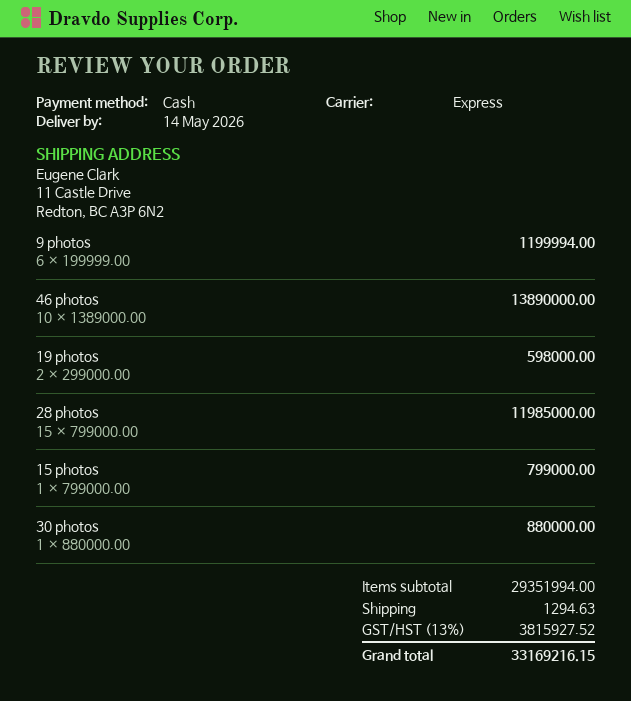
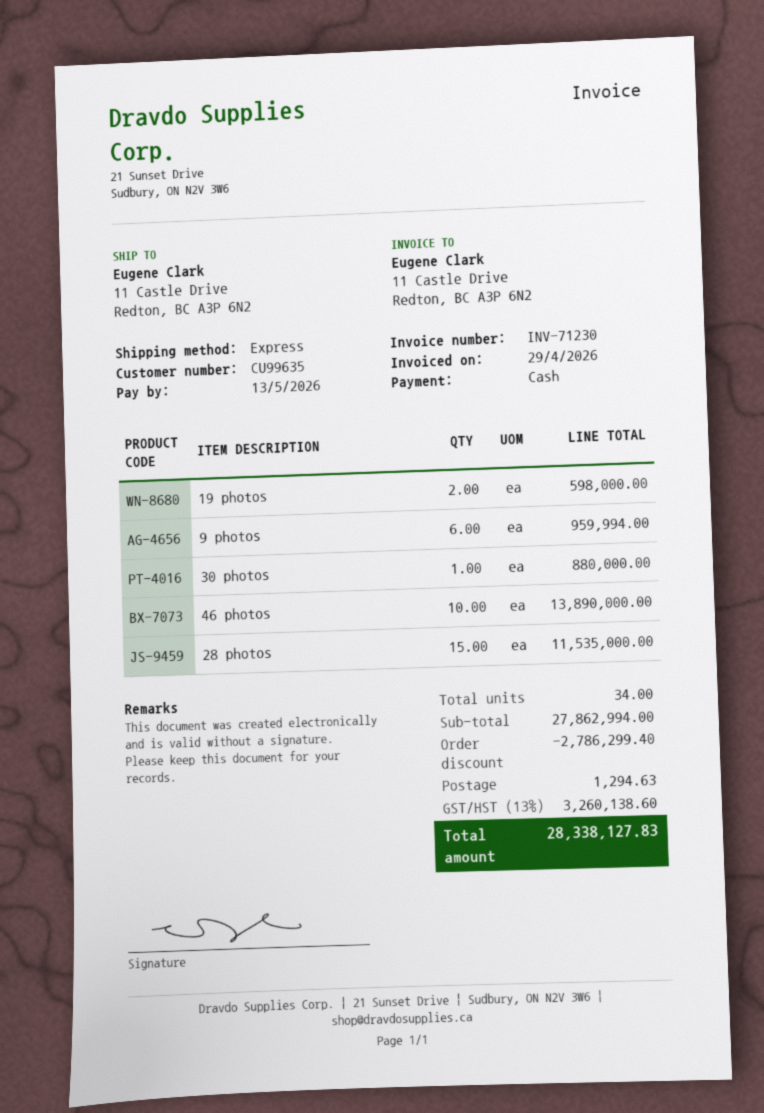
9 photos: 6 for 1199994.00 -> 6 for 959994.00
28 photos: 15 for 11985000.00 -> 15 for 11535000.00
15 photos: 1 for 799000.00 -> none
subtotal: 29351994.00 -> 27862994.00
discount: none -> 2786299.40
tax: 13% = 3815927.52 -> 13% = 3260138.60
total: 33169216.15 -> 28338127.83

